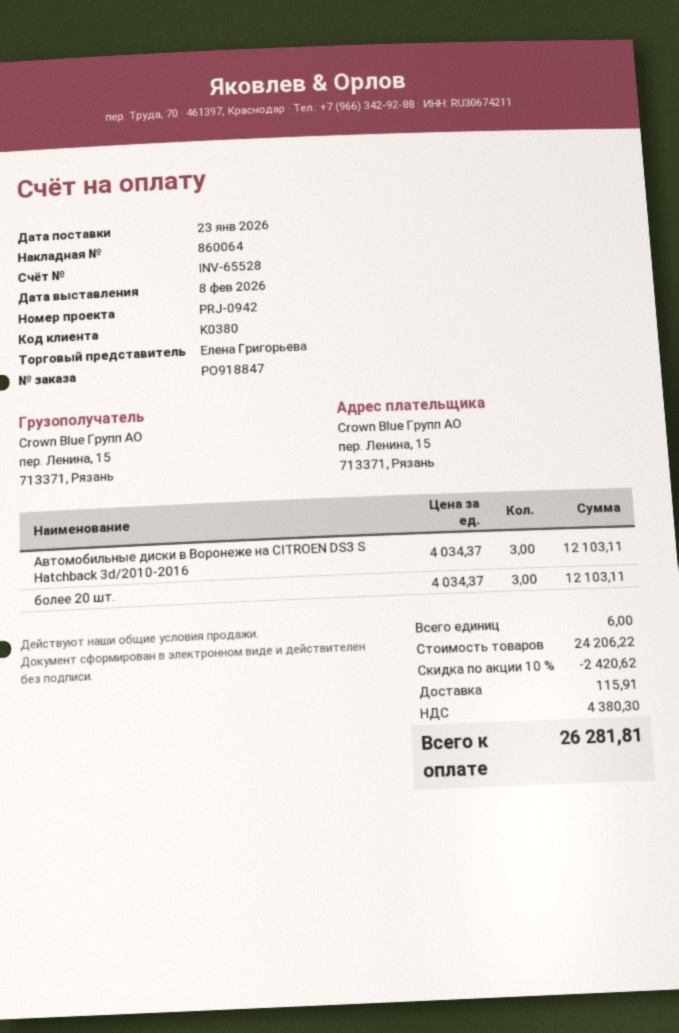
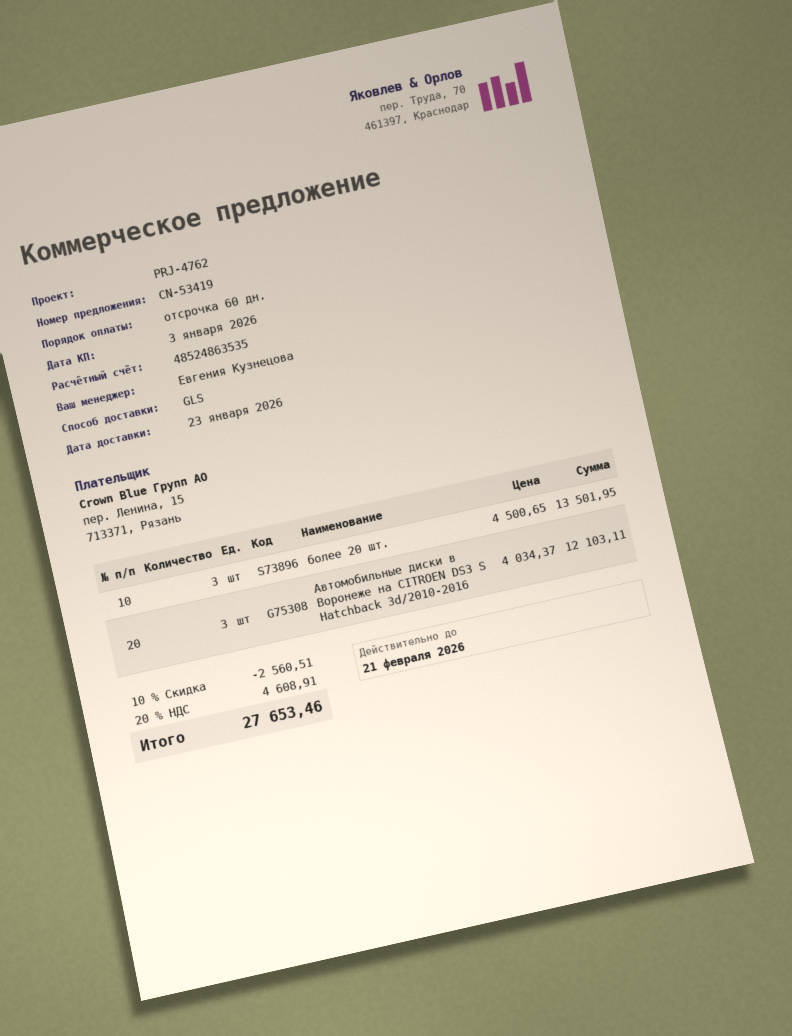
reference: PRJ-0942 -> PRJ-4762
sales rep: Елена Григорьева -> Евгения Кузнецова
более 20 шт.: 3 x 4034.37 = 12103.11 -> 3 x 4500.65 = 13501.95
discount: 10% = 2420.62 -> 10% = 2560.51
shipping: 115.91 -> none
tax: 4380.30 -> 4608.91
total: 26281.81 -> 27653.46

